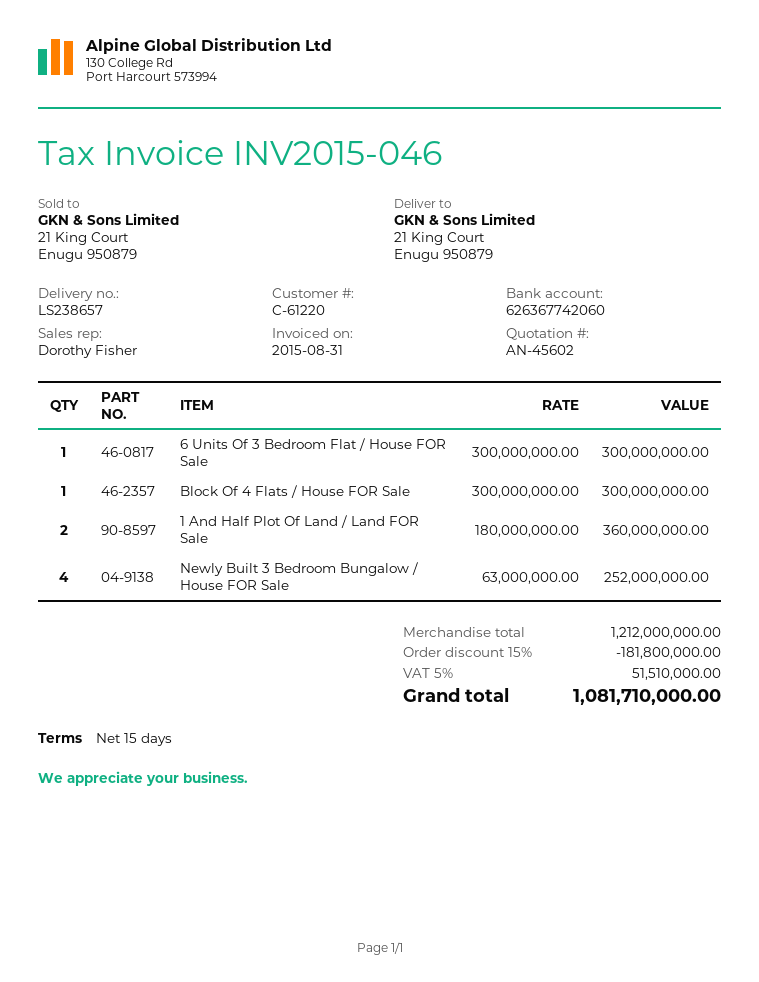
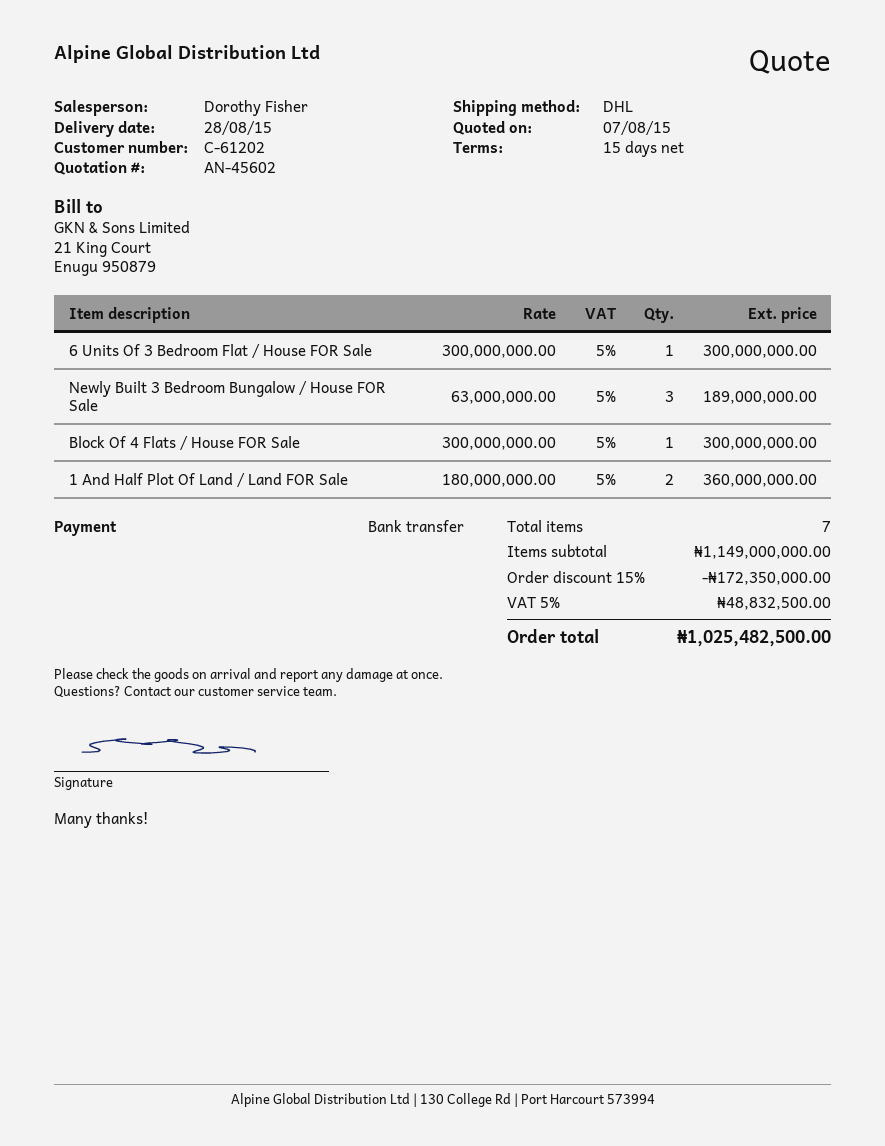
customer number: C-61220 -> C-61202
Newly Built 3 Bedroom Bungalow / House FOR Sale: 4 x 63000000.00 = 252000000.00 -> 3 x 63000000.00 = 189000000.00
subtotal: 1212000000.00 -> 1149000000.00
discount: 15% = 181800000.00 -> 15% = 172350000.00
tax: 5% = 51510000.00 -> 5% = 48832500.00
total: 1081710000.00 -> 1025482500.00

